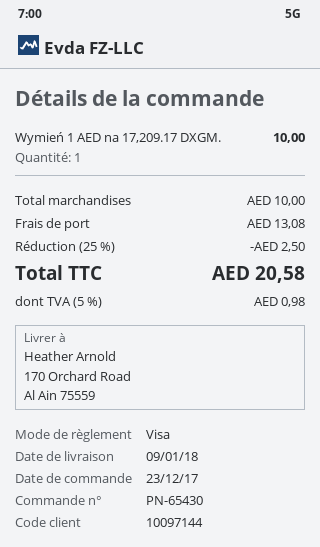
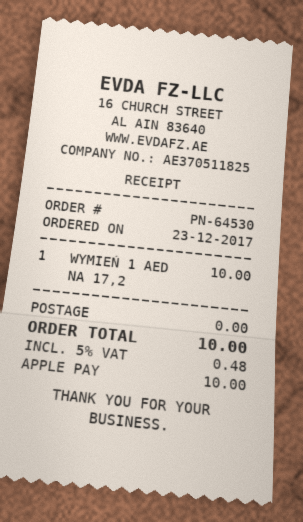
order number: PN-65430 -> PN-64530
payment method: Visa -> Apple Pay
discount: 25% = 2.50 -> none
shipping: 13.08 -> 0.00
tax: 5% = 0.98 -> 5% = 0.48
total: 20.58 -> 10.00

